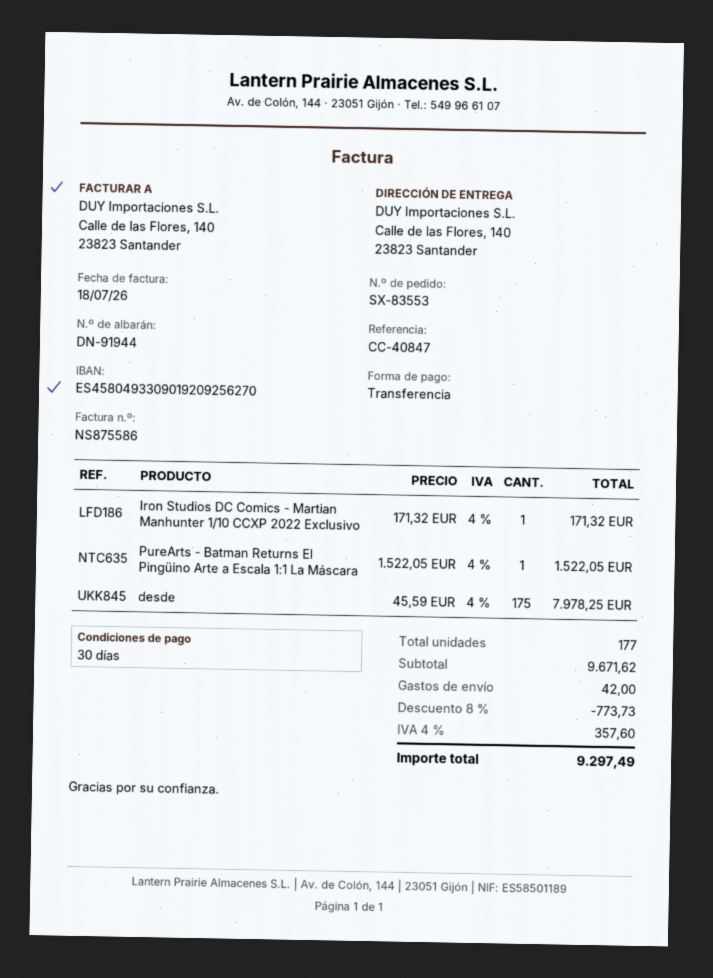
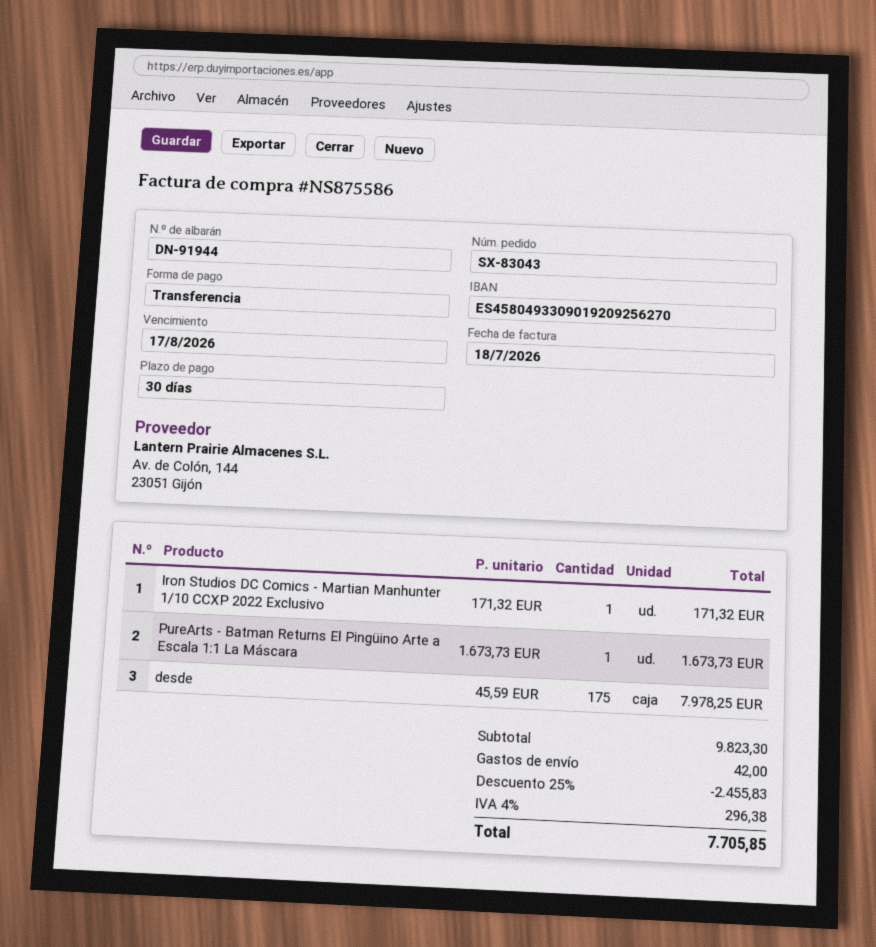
order number: SX-83553 -> SX-83043
PureArts - Batman Returns El Pingüino Arte a Escala 1:1 La Máscara: 1 x 1522.05 = 1522.05 -> 1 x 1673.73 = 1673.73
subtotal: 9671.62 -> 9823.30
discount: 8% = 773.73 -> 25% = 2455.83
tax: 4% = 357.60 -> 4% = 296.38
total: 9297.49 -> 7705.85

